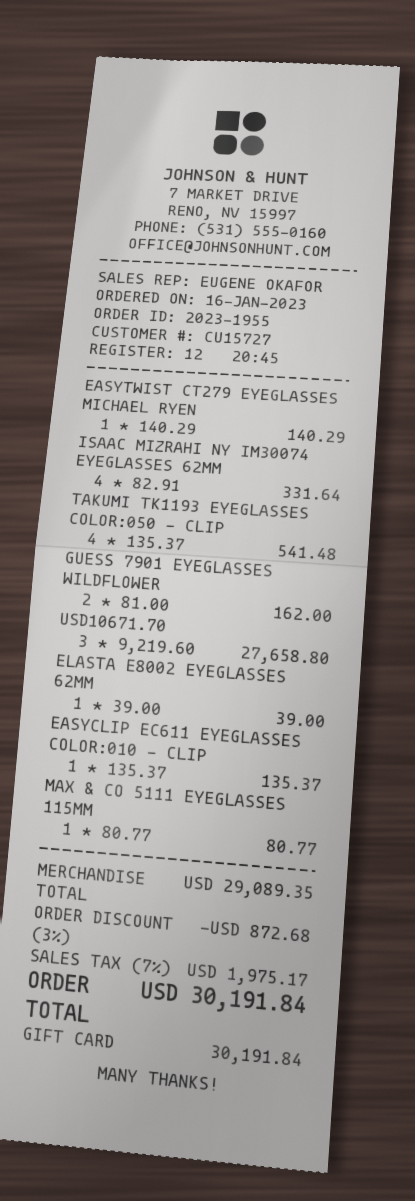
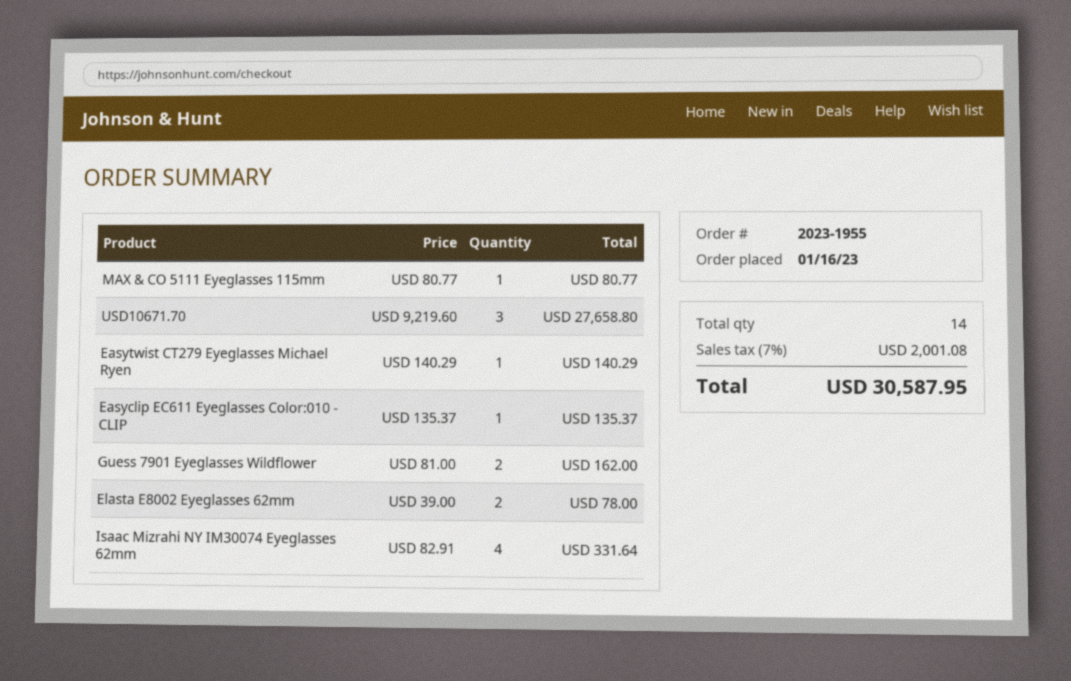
TAKUMI TK1193 EYEGLASSES COLOR:050 - CLIP: 4 x 135.37 = 541.48 -> none
ELASTA E8002 EYEGLASSES 62MM: 1 x 39.00 = 39.00 -> 2 x 39.00 = 78.00
discount: 3% = 872.68 -> none
tax: 7% = 1975.17 -> 7% = 2001.08
total: 30191.84 -> 30587.95

